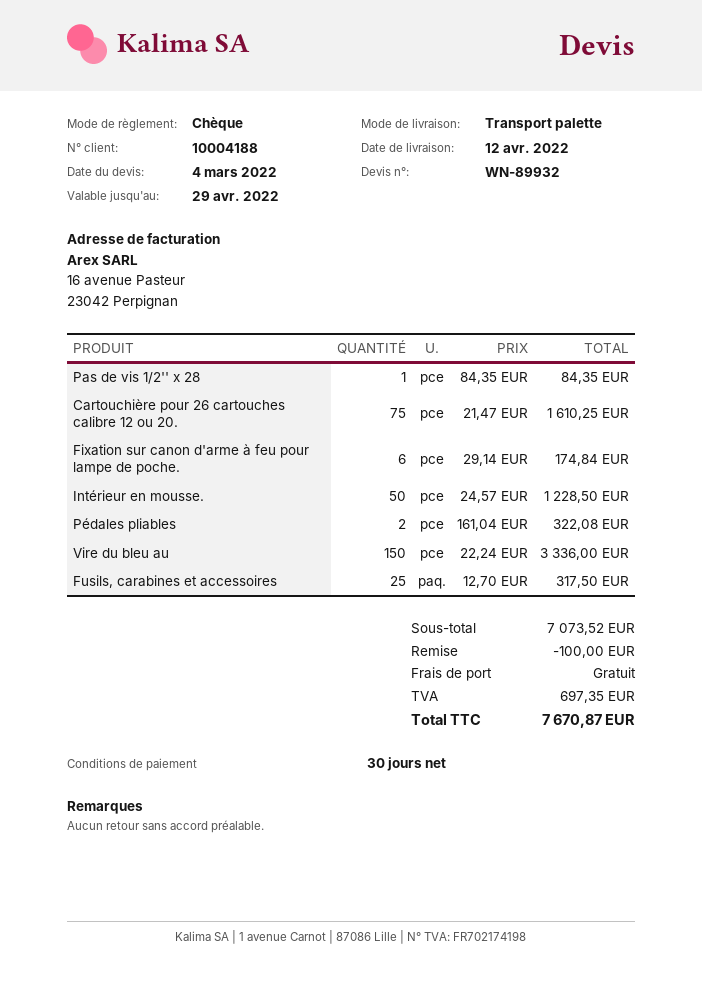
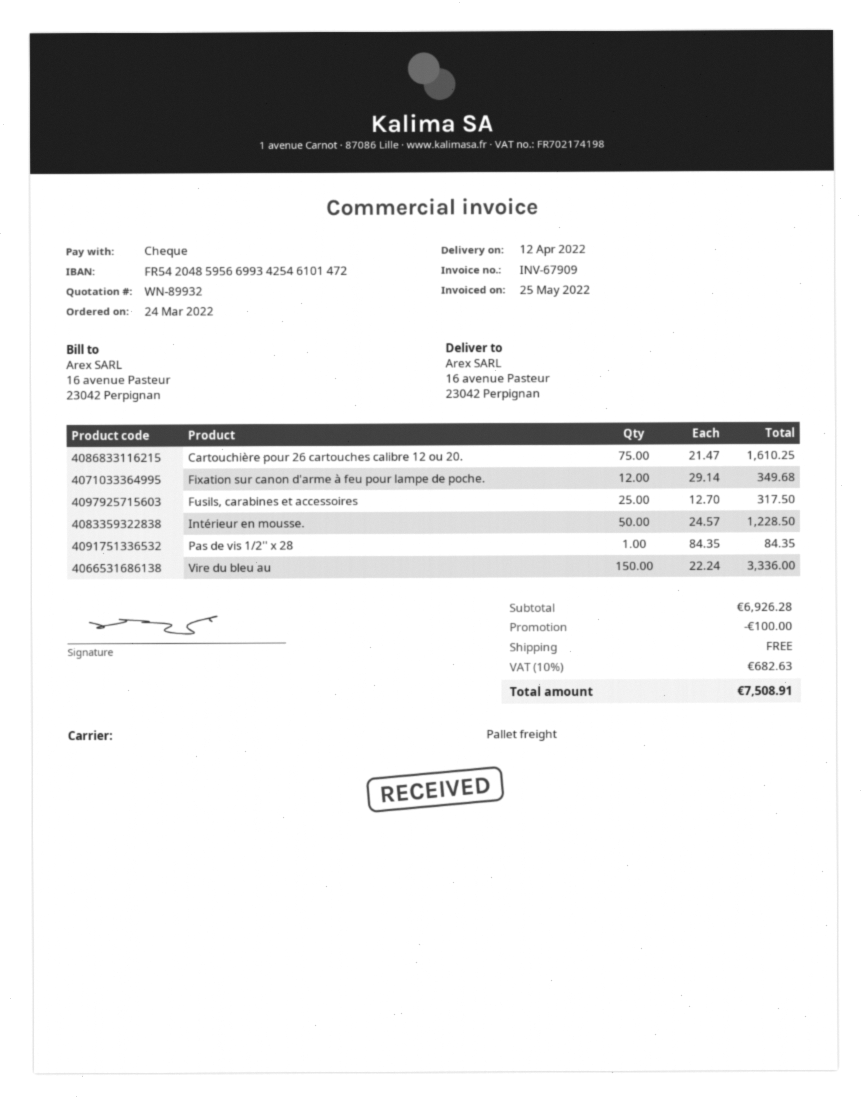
Fixation sur canon d'arme à feu pour lampe de poche.: 6 x 29.14 = 174.84 -> 12 x 29.14 = 349.68
Pédales pliables: 2 x 161.04 = 322.08 -> none
subtotal: 7073.52 -> 6926.28
tax: 697.35 -> 682.63
total: 7670.87 -> 7508.91

